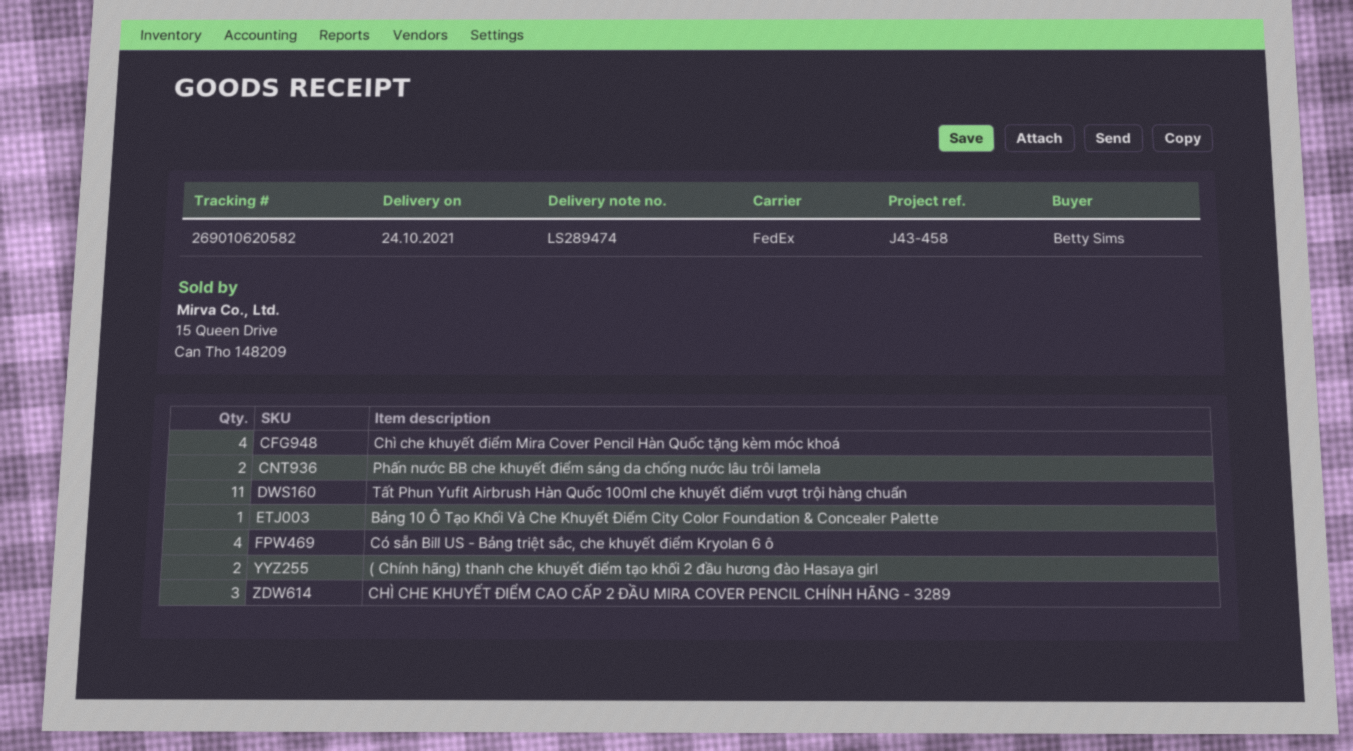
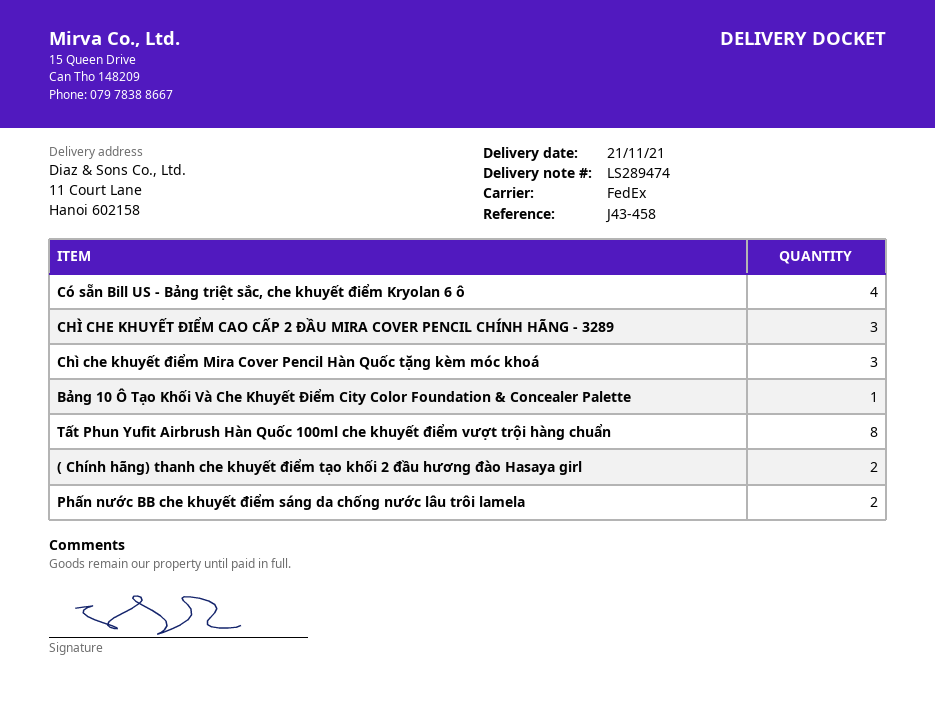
delivery date: 2021-10-24 -> 2021-11-21
Chì che khuyết điểm Mira Cover Pencil Hàn Quốc tặng kèm móc khoá: 4 -> 3
Tất Phun Yufit Airbrush Hàn Quốc 100ml che khuyết điểm vượt trội hàng chuẩn: 11 -> 8

